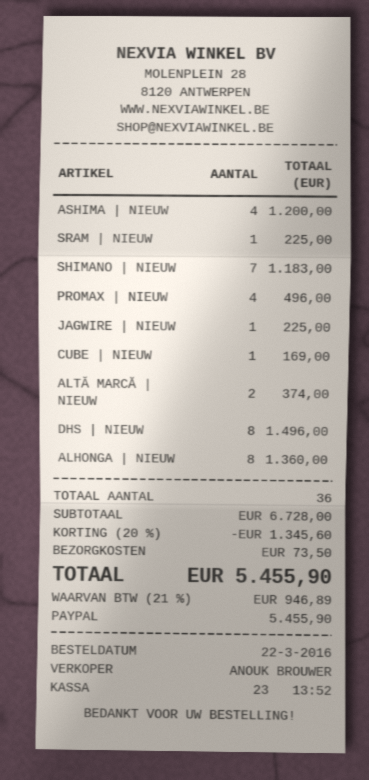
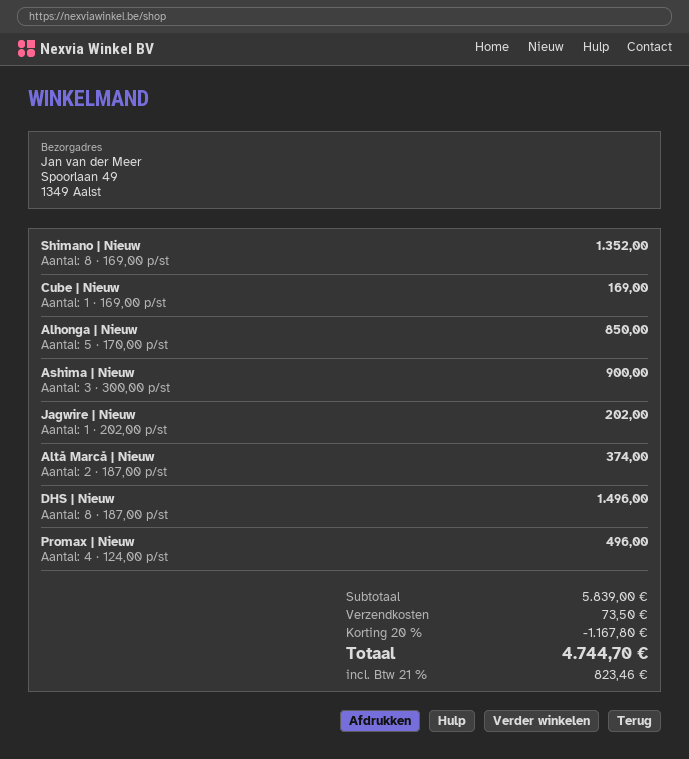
ASHIMA | NIEUW: 4 for 1200.00 -> 3 for 900.00
SRAM | NIEUW: 1 for 225.00 -> none
SHIMANO | NIEUW: 7 for 1183.00 -> 8 for 1352.00
JAGWIRE | NIEUW: 1 for 225.00 -> 1 for 202.00
ALHONGA | NIEUW: 8 for 1360.00 -> 5 for 850.00
subtotal: 6728.00 -> 5839.00
discount: 20% = 1345.60 -> 20% = 1167.80
tax: 21% = 946.89 -> 21% = 823.46
total: 5455.90 -> 4744.70

